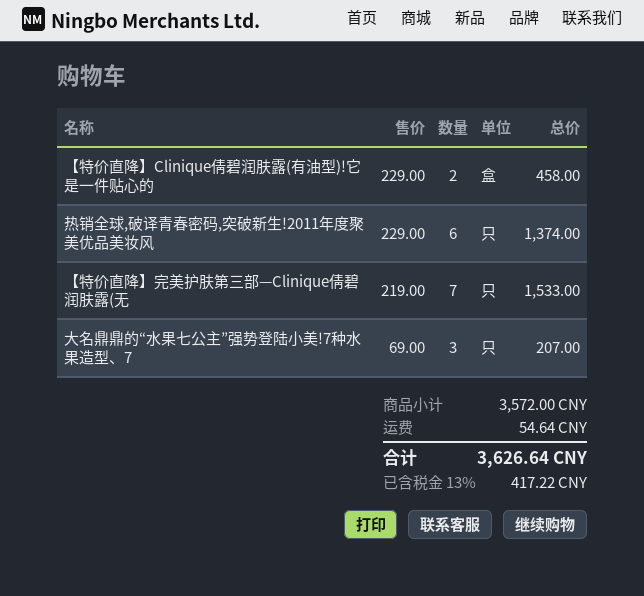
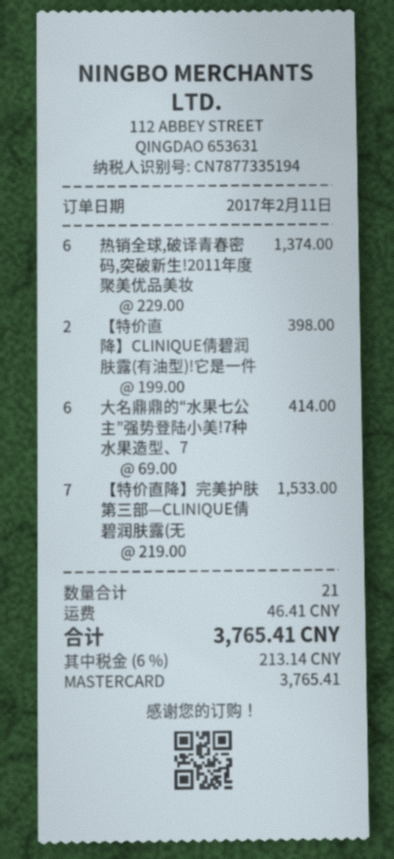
【特价直降】Clinique倩碧润肤露(有油型)!它是一件贴心的: 2 x 229.00 = 458.00 -> 2 x 199.00 = 398.00
大名鼎鼎的“水果七公主”强势登陆小美!7种水果造型、7: 3 x 69.00 = 207.00 -> 6 x 69.00 = 414.00
shipping: 54.64 -> 46.41
tax: 13% = 417.22 -> 6% = 213.14
total: 3626.64 -> 3765.41

